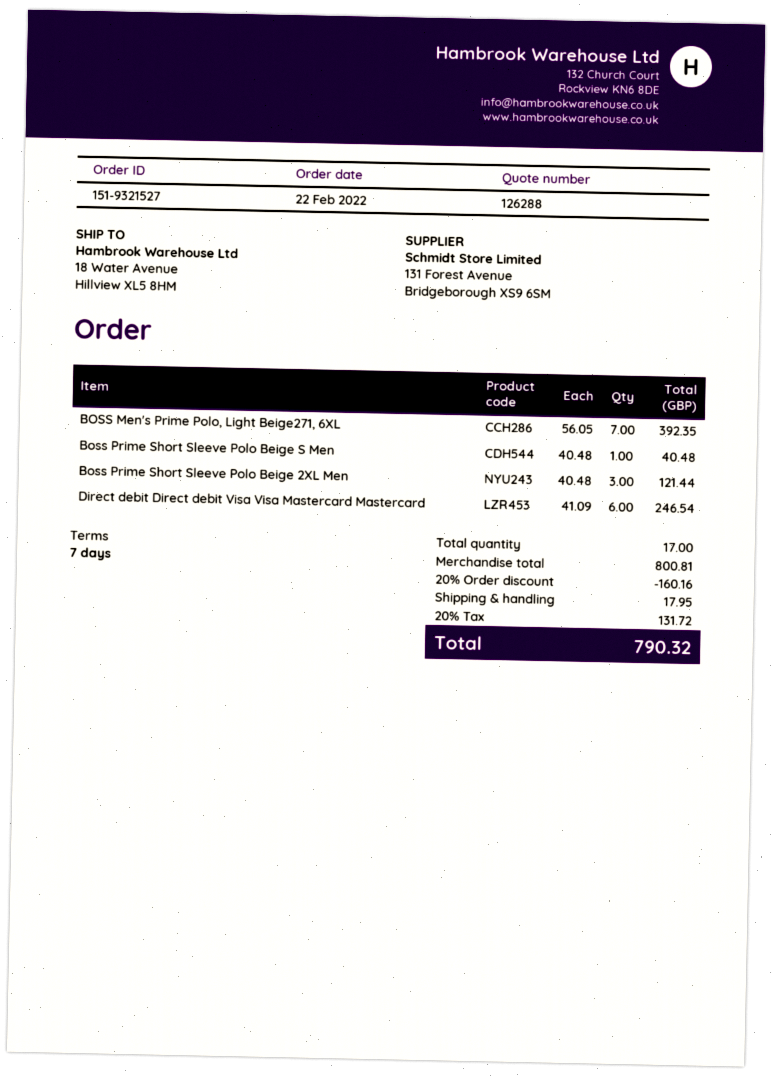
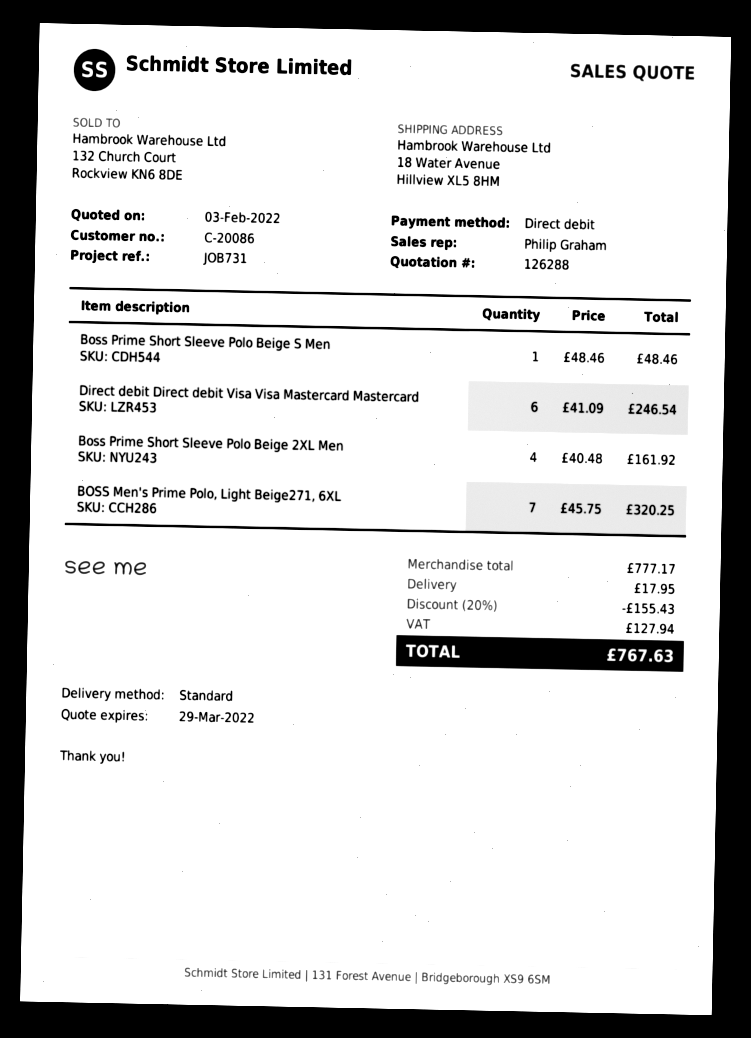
BOSS Men's Prime Polo, Light Beige271, 6XL: 7 x 56.05 = 392.35 -> 7 x 45.75 = 320.25
Boss Prime Short Sleeve Polo Beige S Men: 1 x 40.48 = 40.48 -> 1 x 48.46 = 48.46
Boss Prime Short Sleeve Polo Beige 2XL Men: 3 x 40.48 = 121.44 -> 4 x 40.48 = 161.92
subtotal: 800.81 -> 777.17
discount: 20% = 160.16 -> 20% = 155.43
tax: 131.72 -> 127.94
total: 790.32 -> 767.63

